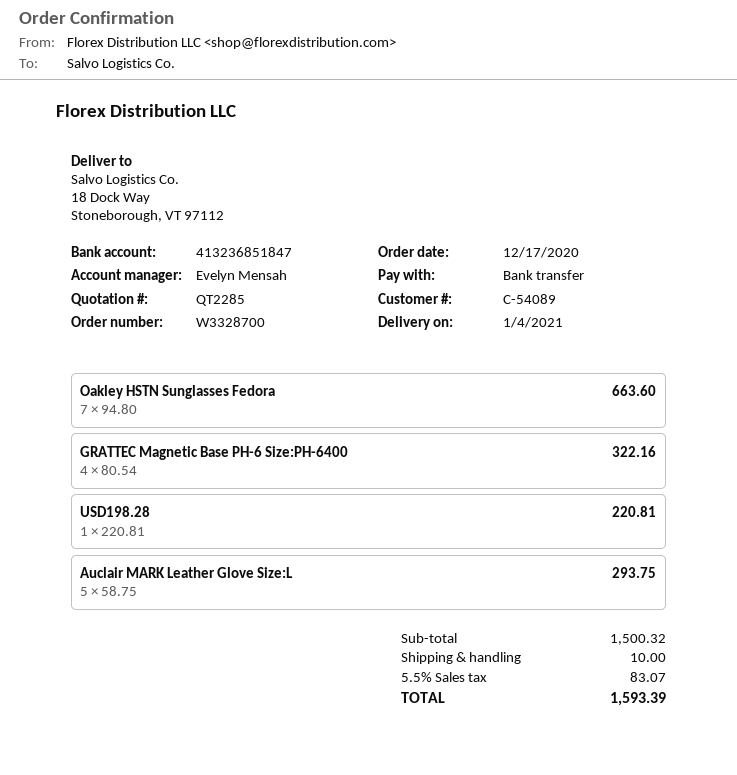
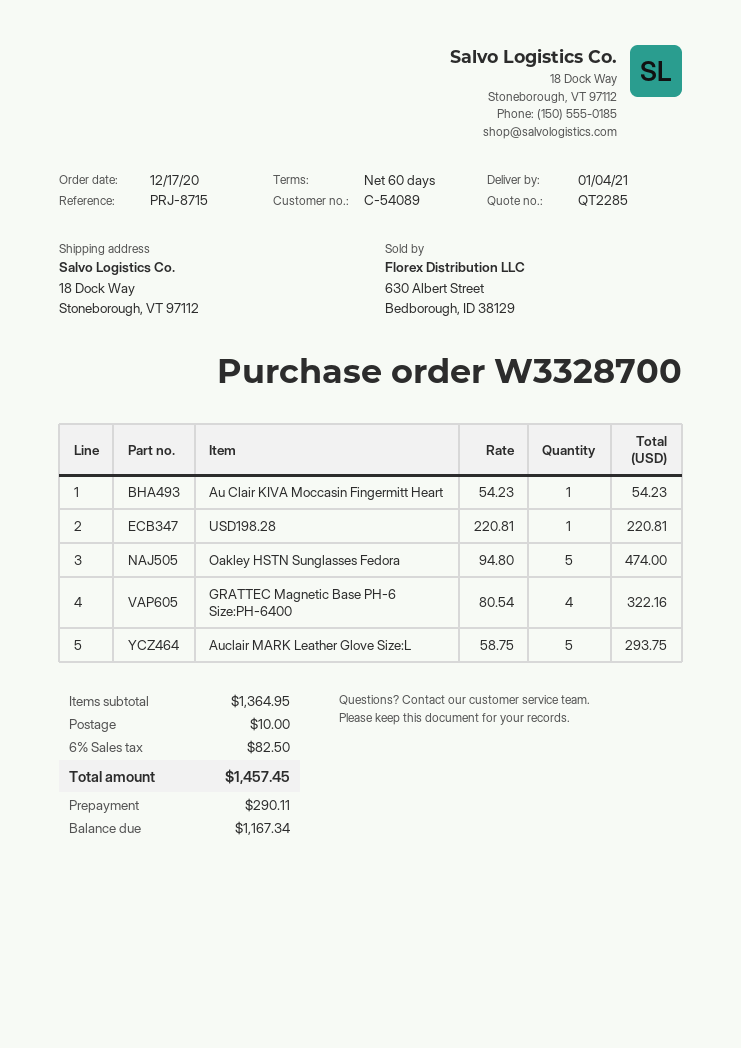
Oakley HSTN Sunglasses Fedora: 7 x 94.80 = 663.60 -> 5 x 94.80 = 474.00
Au Clair KIVA Moccasin Fingermitt Heart: none -> 1 x 54.23 = 54.23
subtotal: 1500.32 -> 1364.95
tax: 5.5% = 83.07 -> 6% = 82.50
total: 1593.39 -> 1457.45

